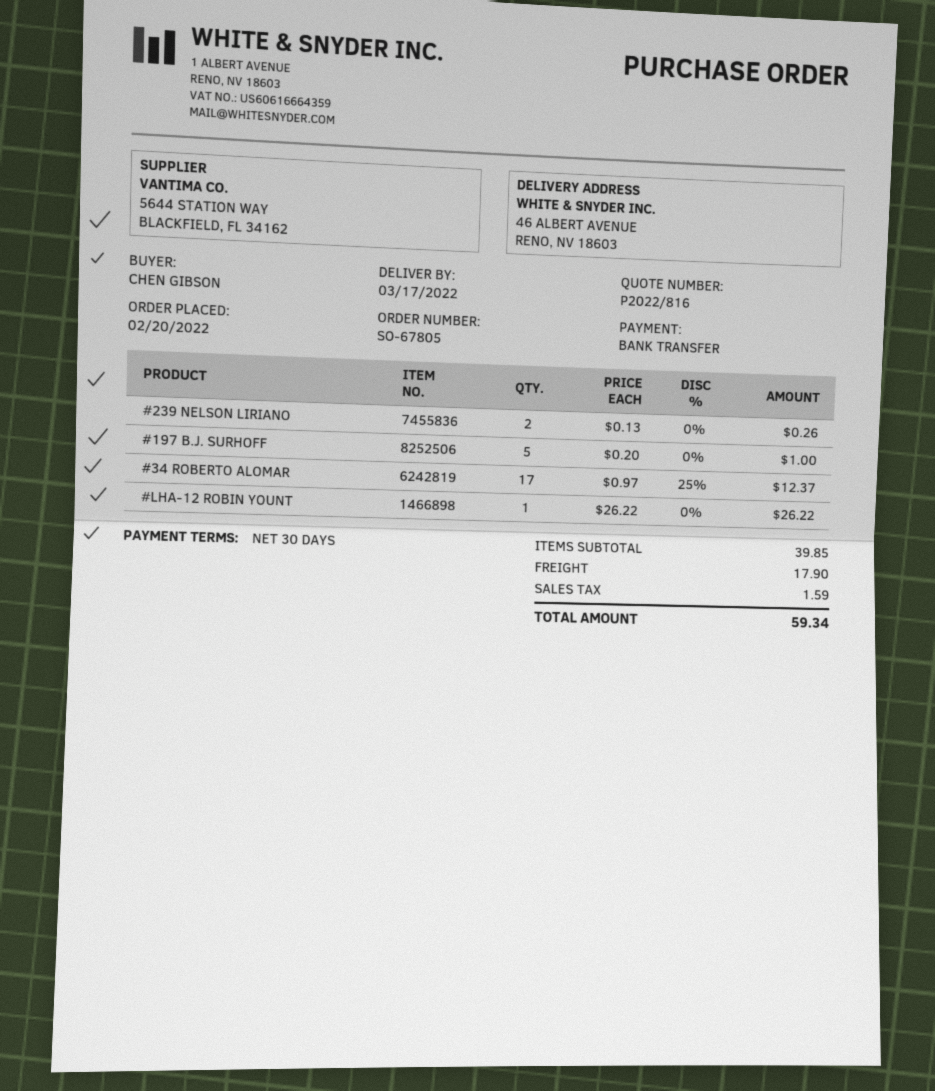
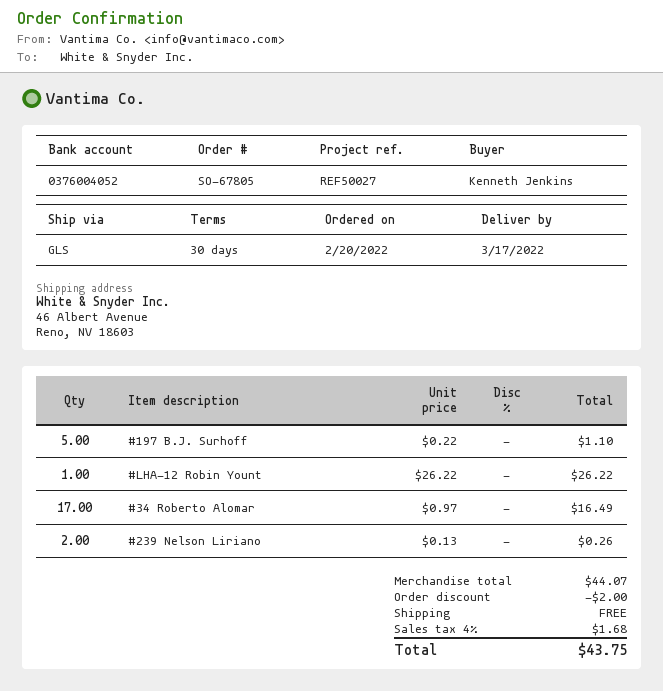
ordered by: CHEN GIBSON -> Kenneth Jenkins
#197 B.J. SURHOFF: 5 x 0.20 = 1.00 -> 5 x 0.22 = 1.10
#34 ROBERTO ALOMAR: 17 x 0.97 - 25% = 12.37 -> 17 x 0.97 = 16.49
subtotal: 39.85 -> 44.07
discount: none -> 2.00
shipping: 17.90 -> 0.00
tax: 1.59 -> 1.68
total: 59.34 -> 43.75

